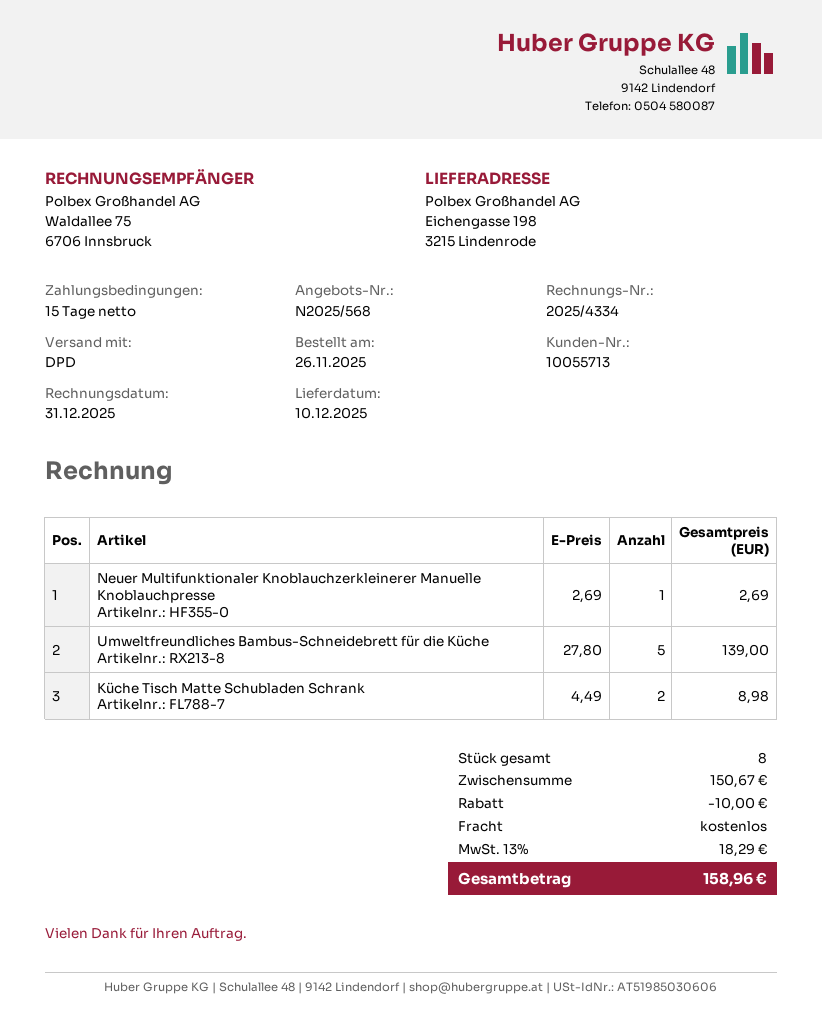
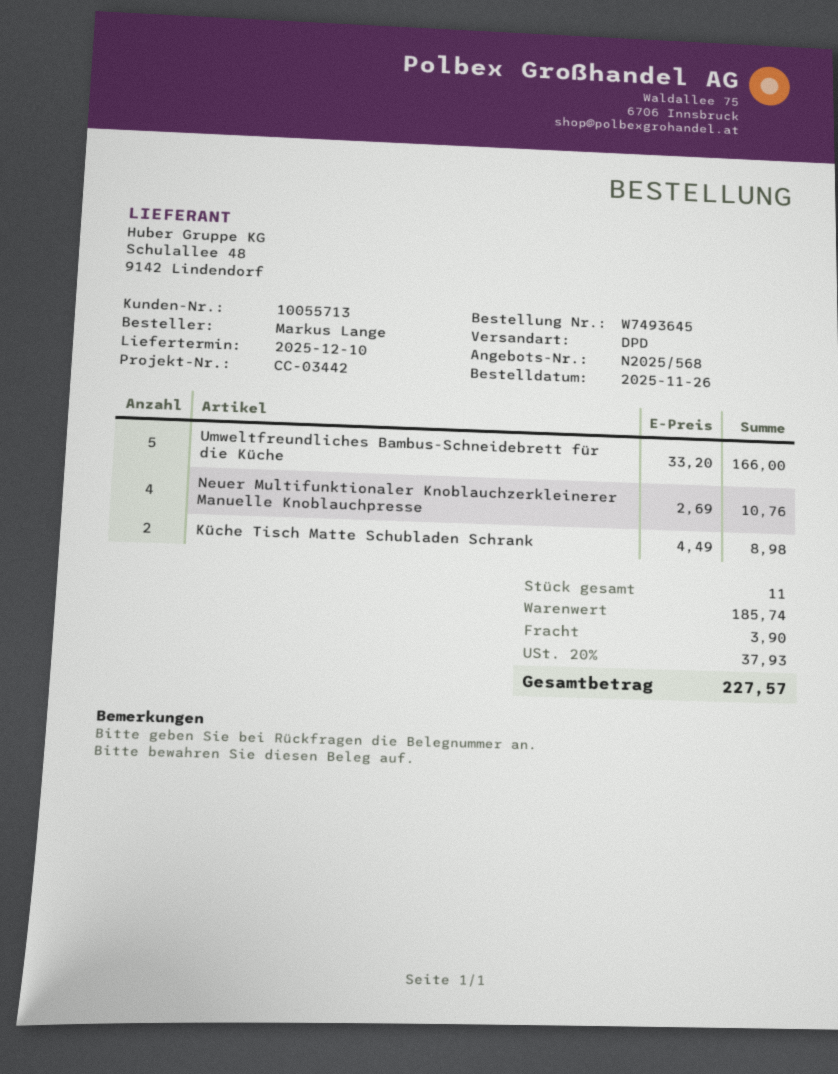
Neuer Multifunktionaler Knoblauchzerkleinerer Manuelle Knoblauchpresse: 1 x 2.69 = 2.69 -> 4 x 2.69 = 10.76
Umweltfreundliches Bambus-Schneidebrett für die Küche: 5 x 27.80 = 139.00 -> 5 x 33.20 = 166.00
total quantity: 8 -> 11
subtotal: 150.67 -> 185.74
discount: 10.00 -> none
shipping: 0.00 -> 3.90
tax: 13% = 18.29 -> 20% = 37.93
total: 158.96 -> 227.57

